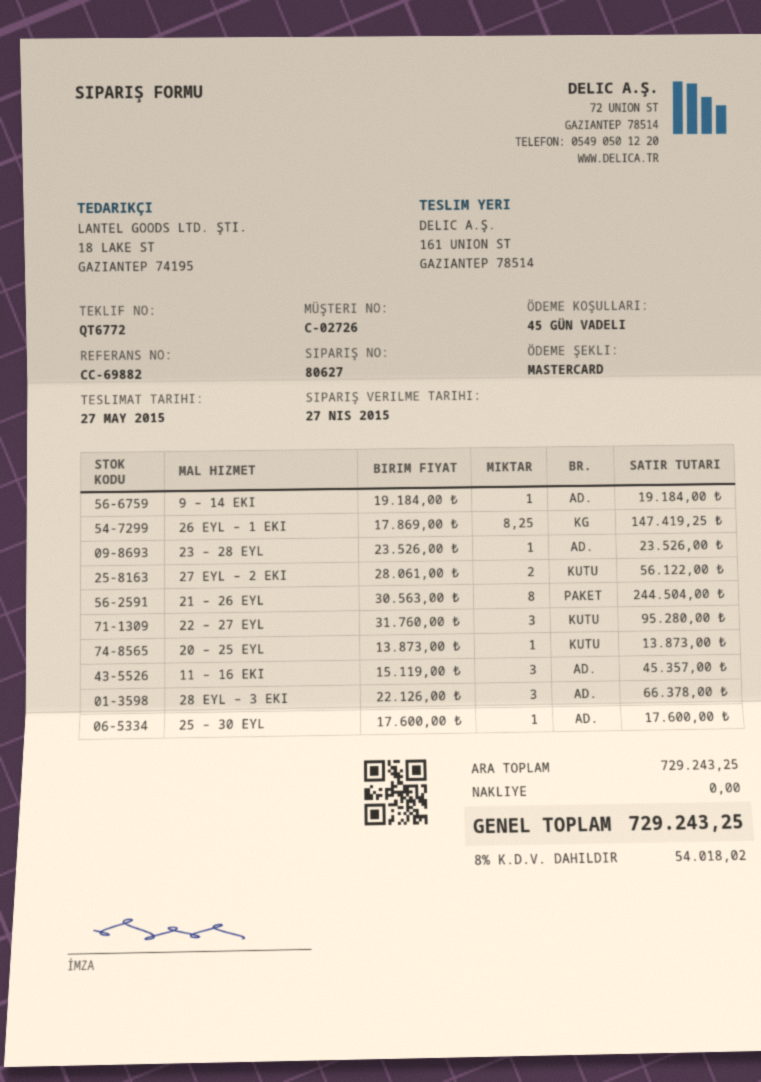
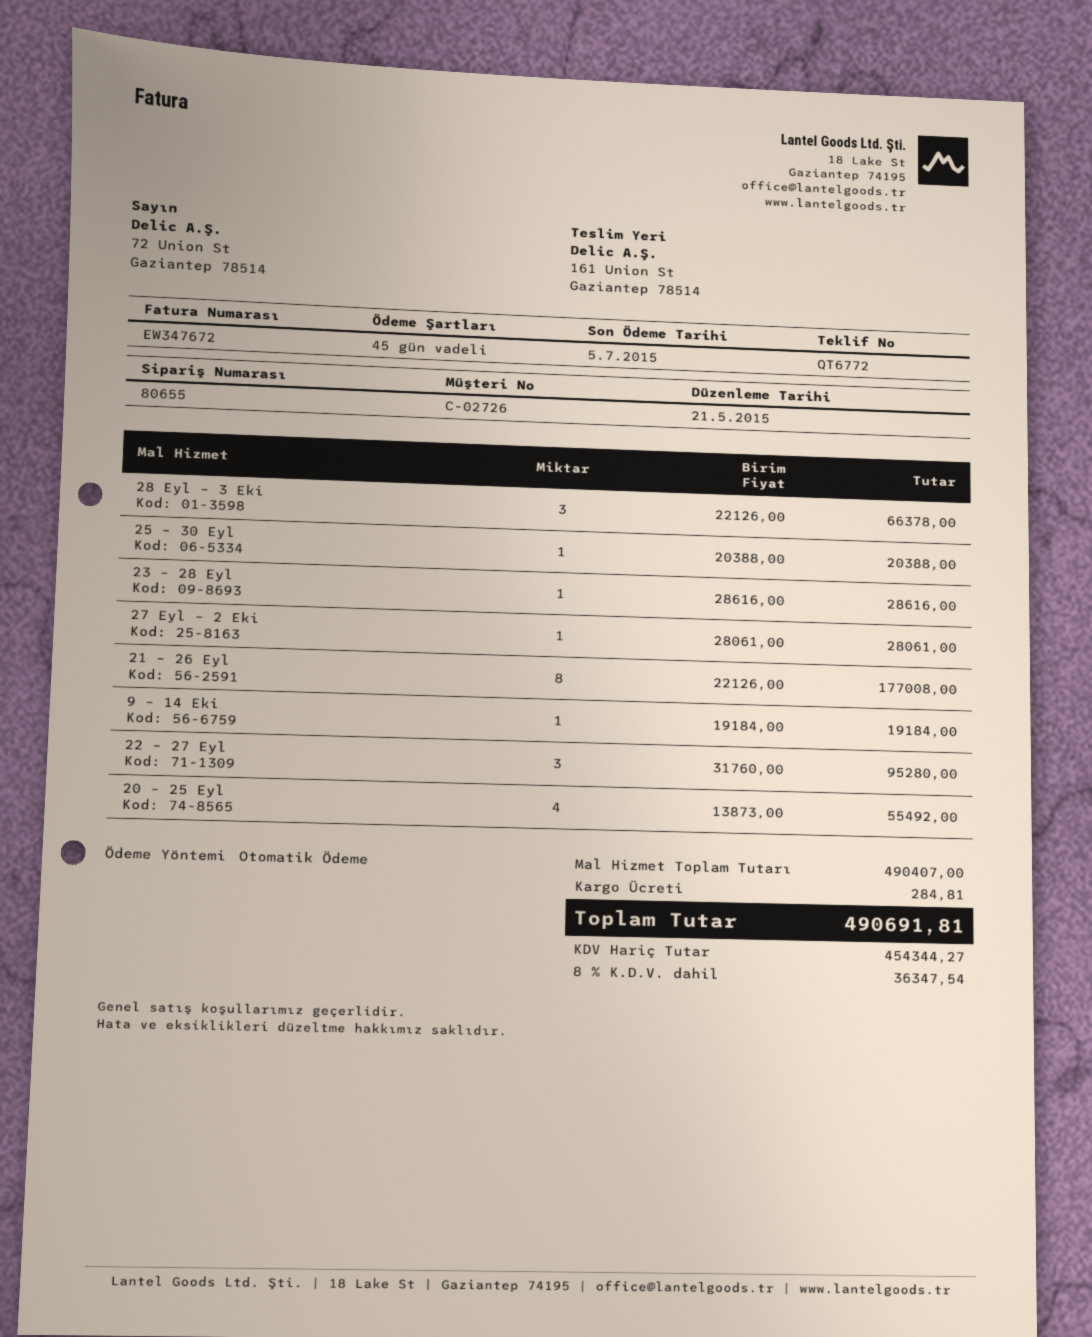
order number: 80627 -> 80655
payment method: Mastercard -> direct debit
26 EYL – 1 EKI: 8.25 x 17869.00 = 147419.25 -> none
23 – 28 EYL: 1 x 23526.00 = 23526.00 -> 1 x 28616.00 = 28616.00
27 EYL – 2 EKI: 2 x 28061.00 = 56122.00 -> 1 x 28061.00 = 28061.00
21 – 26 EYL: 8 x 30563.00 = 244504.00 -> 8 x 22126.00 = 177008.00
20 – 25 EYL: 1 x 13873.00 = 13873.00 -> 4 x 13873.00 = 55492.00
11 – 16 EKI: 3 x 15119.00 = 45357.00 -> none
25 – 30 EYL: 1 x 17600.00 = 17600.00 -> 1 x 20388.00 = 20388.00
subtotal: 729243.25 -> 490407.00
shipping: 0.00 -> 284.81
tax: 8% = 54018.02 -> 8% = 36347.54
total: 729243.25 -> 490691.81

